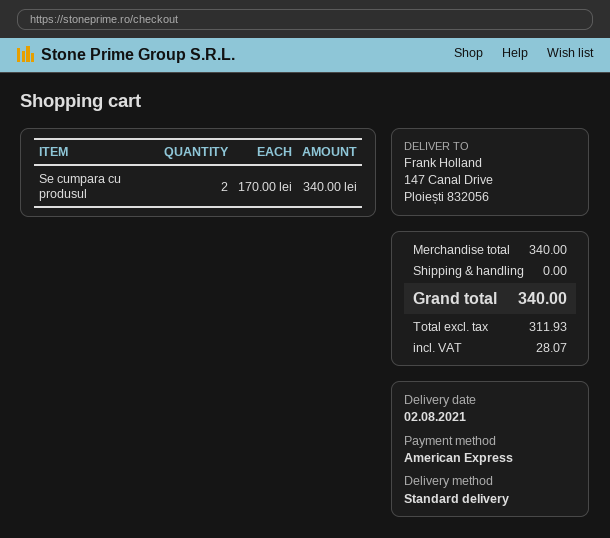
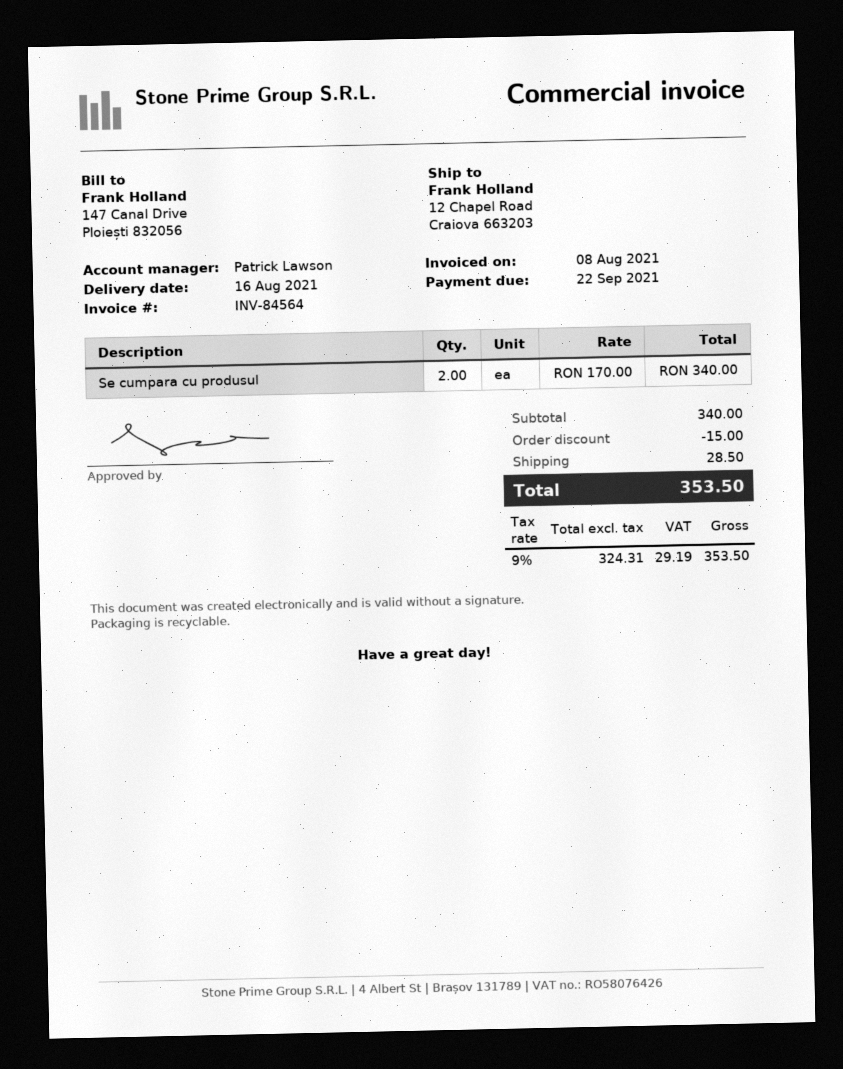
delivery date: 2021-08-02 -> 2021-08-16
ship to: 147 Canal Drive, Ploiești 832056 -> 12 Chapel Road, Craiova 663203
discount: none -> 15.00
shipping: 0.00 -> 28.50
net: 311.93 -> 324.31
tax: 28.07 -> 29.19
total: 340.00 -> 353.50

